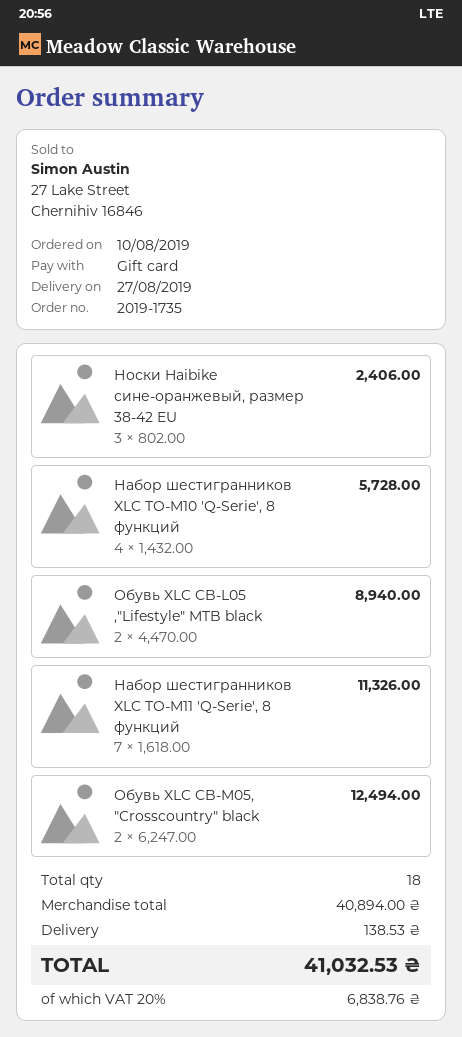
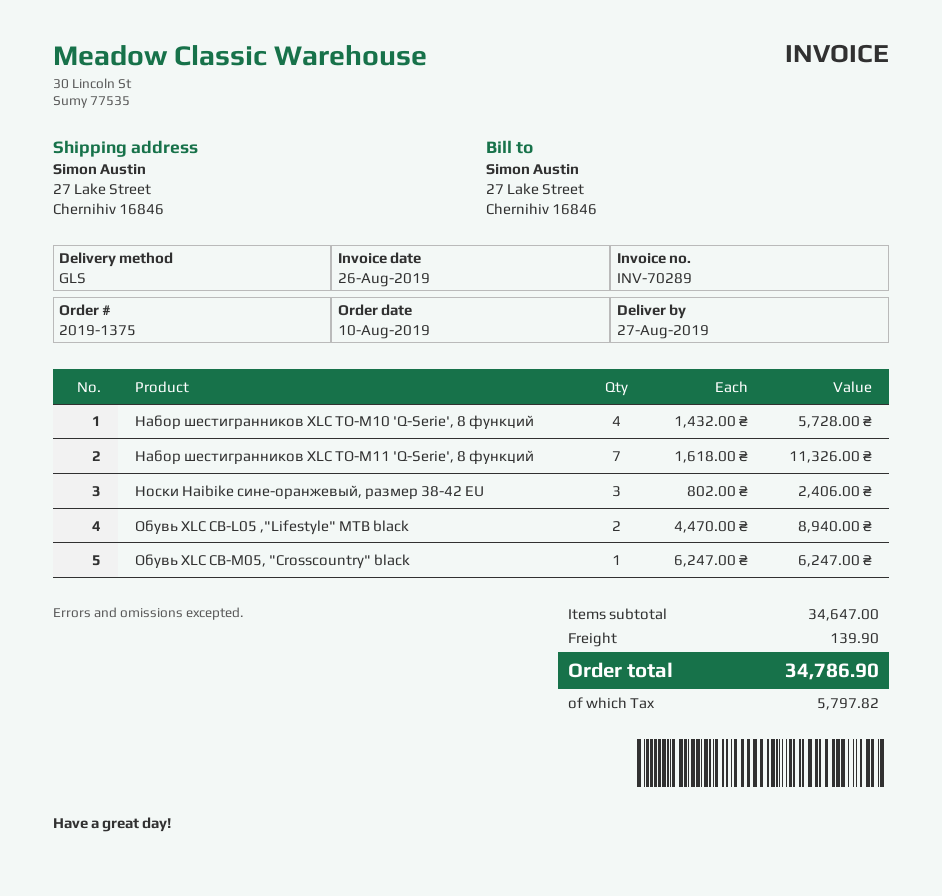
order number: 2019-1735 -> 2019-1375
Обувь XLC CB-M05, "Crosscountry" black: 2 x 6247.00 = 12494.00 -> 1 x 6247.00 = 6247.00
subtotal: 40894.00 -> 34647.00
shipping: 138.53 -> 139.90
tax: 6838.76 -> 5797.82
total: 41032.53 -> 34786.90

